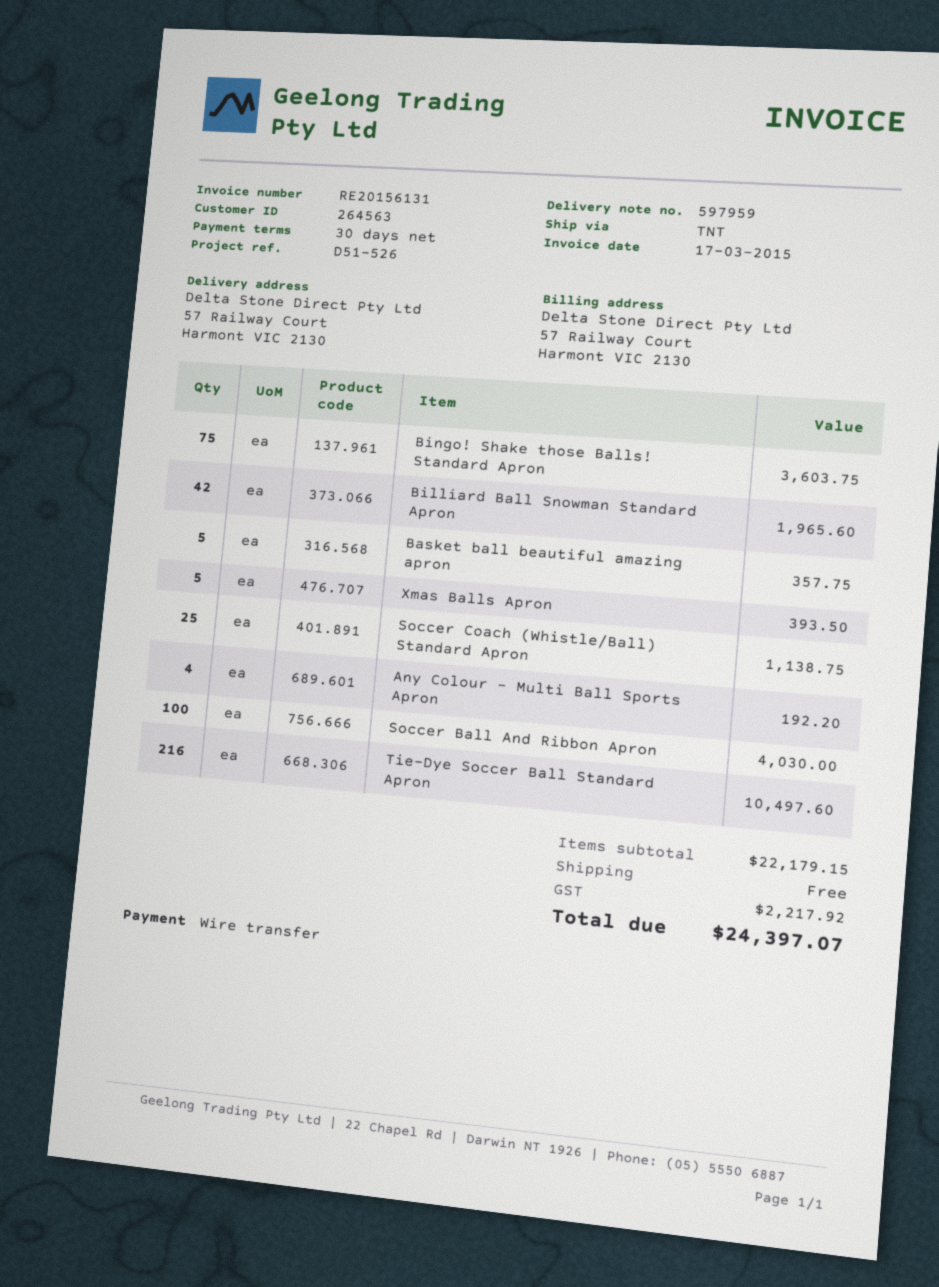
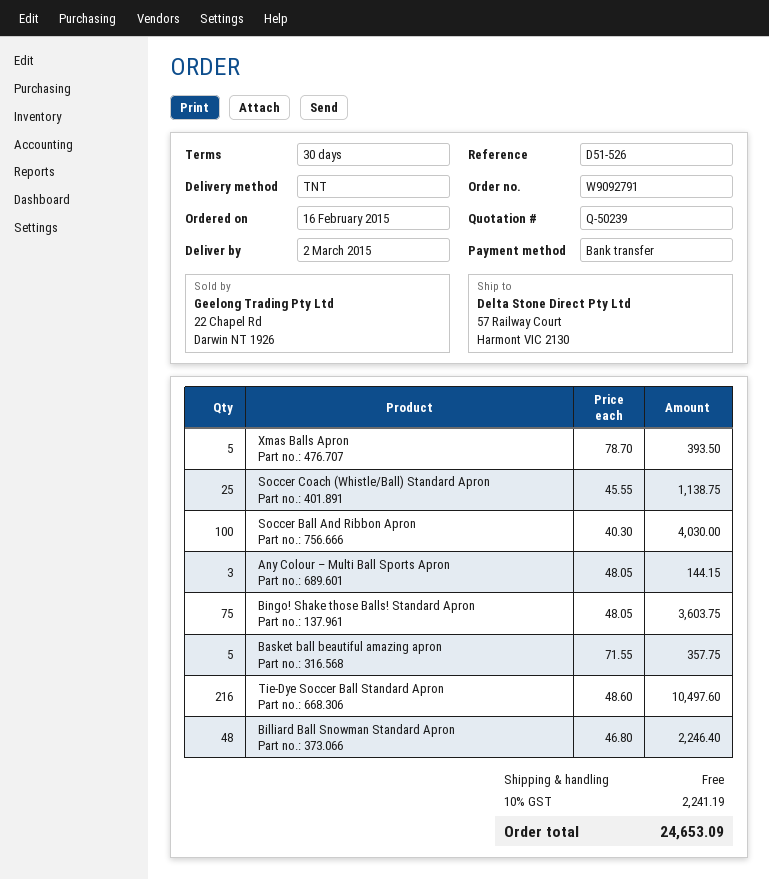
Billiard Ball Snowman Standard Apron: 42 for 1965.60 -> 48 for 2246.40
Any Colour – Multi Ball Sports Apron: 4 for 192.20 -> 3 for 144.15
tax: 2217.92 -> 2241.19
total: 24397.07 -> 24653.09

